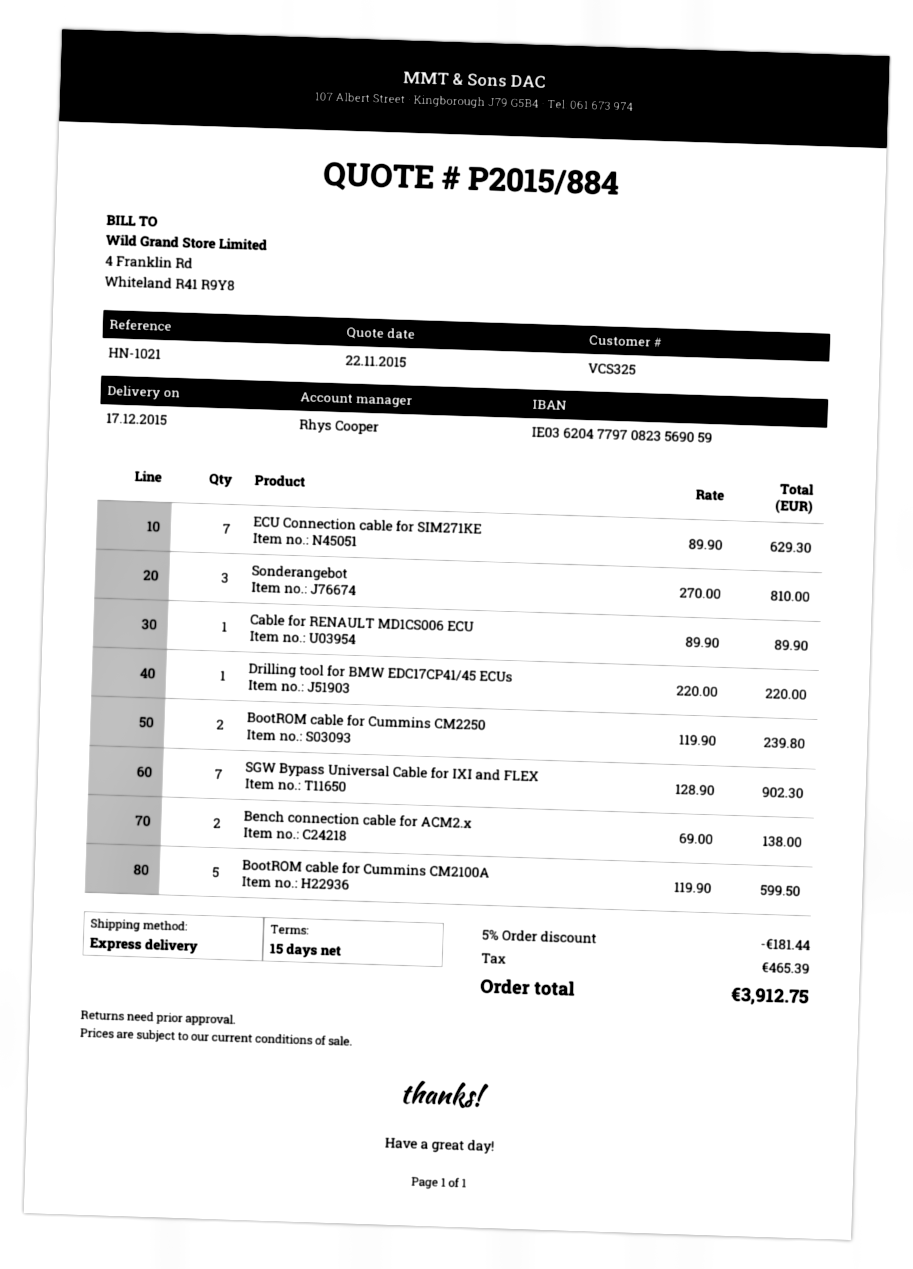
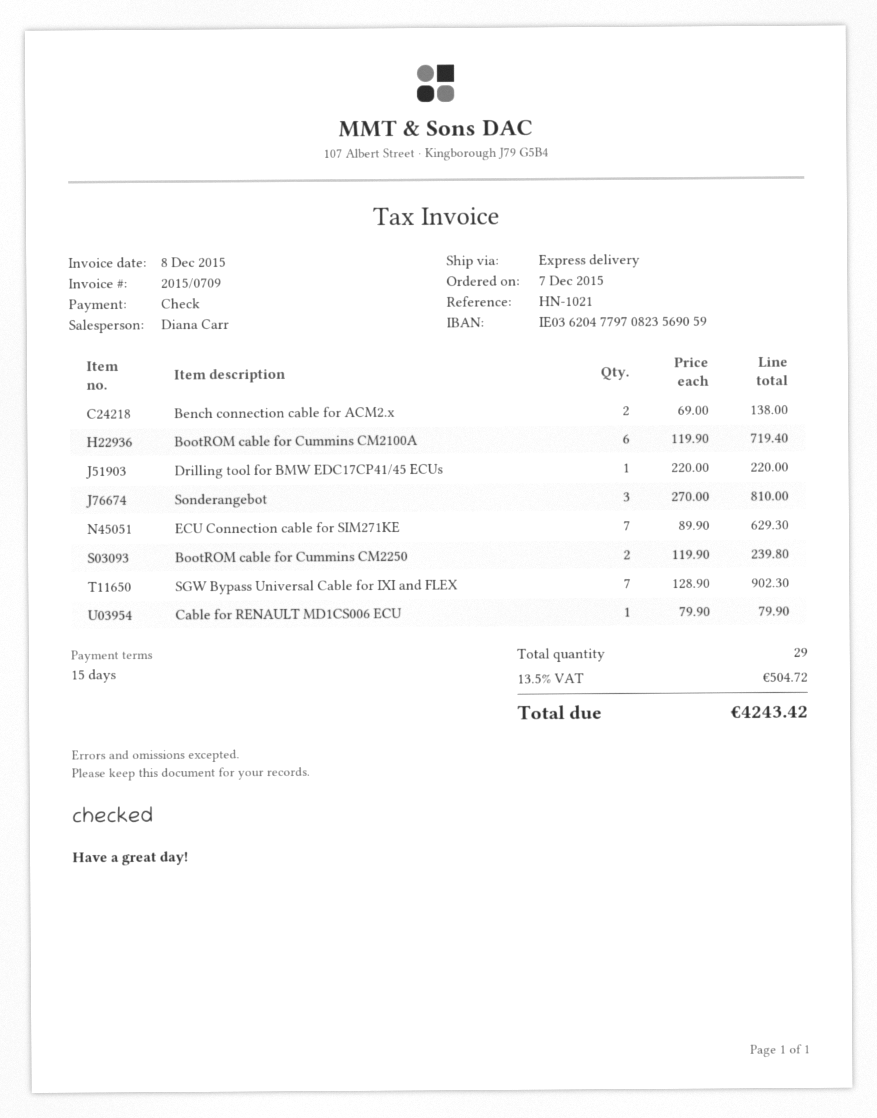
sales rep: Rhys Cooper -> Diana Carr
Cable for RENAULT MD1CS006 ECU: 1 x 89.90 = 89.90 -> 1 x 79.90 = 79.90
BootROM cable for Cummins CM2100A: 5 x 119.90 = 599.50 -> 6 x 119.90 = 719.40
discount: 5% = 181.44 -> none
tax: 465.39 -> 504.72
total: 3912.75 -> 4243.42

